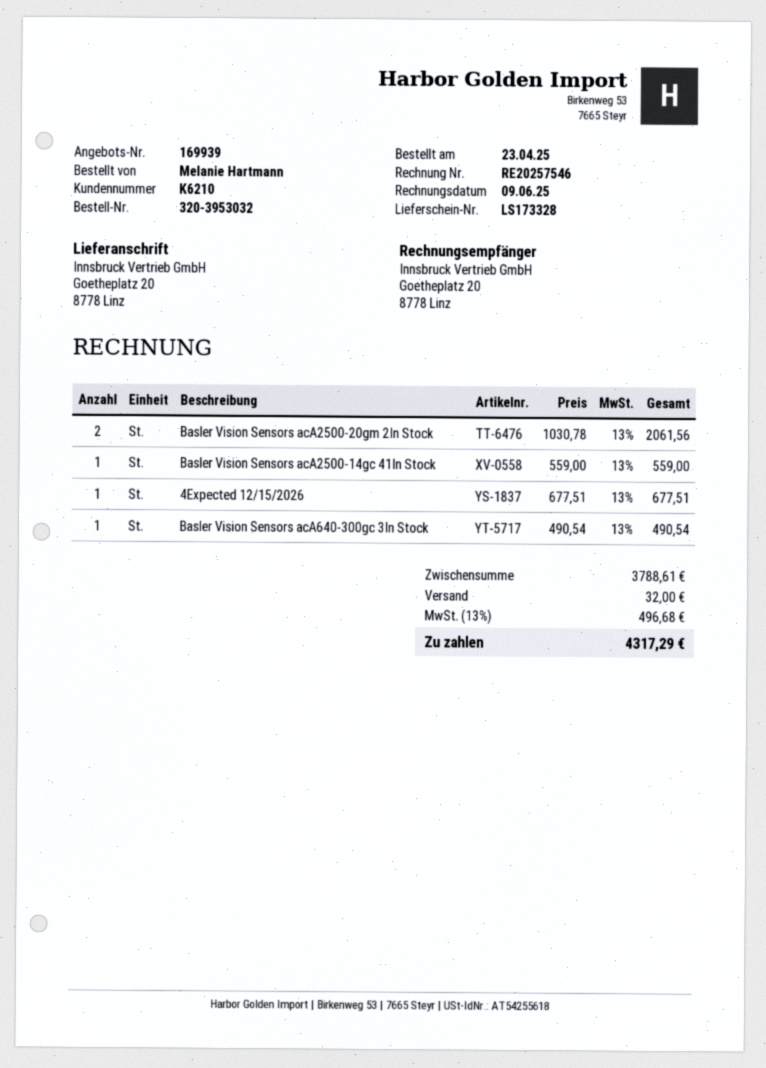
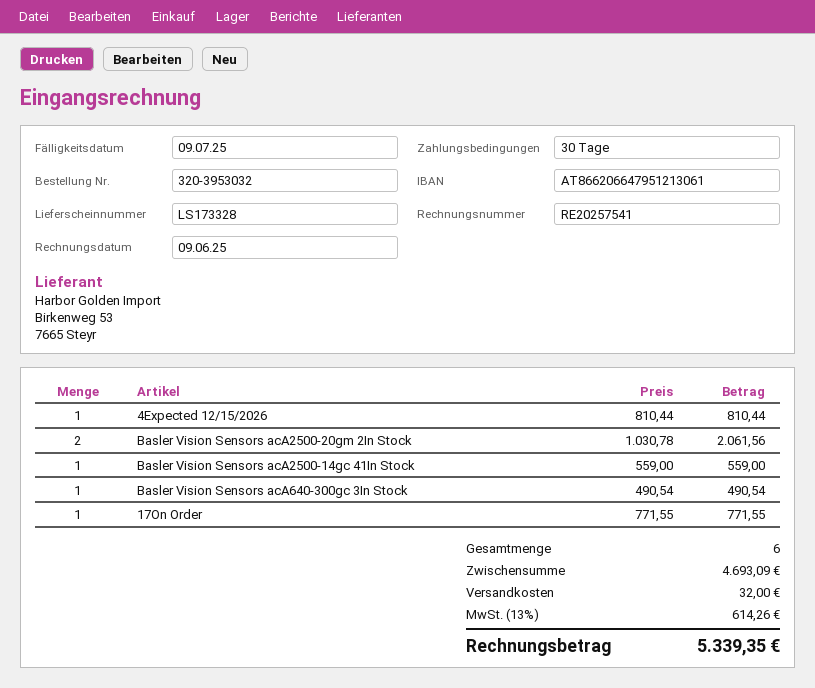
invoice number: RE20257546 -> RE20257541
4Expected 12/15/2026: 1 x 677.51 = 677.51 -> 1 x 810.44 = 810.44
17On Order: none -> 1 x 771.55 = 771.55
subtotal: 3788.61 -> 4693.09
tax: 13% = 496.68 -> 13% = 614.26
total: 4317.29 -> 5339.35

